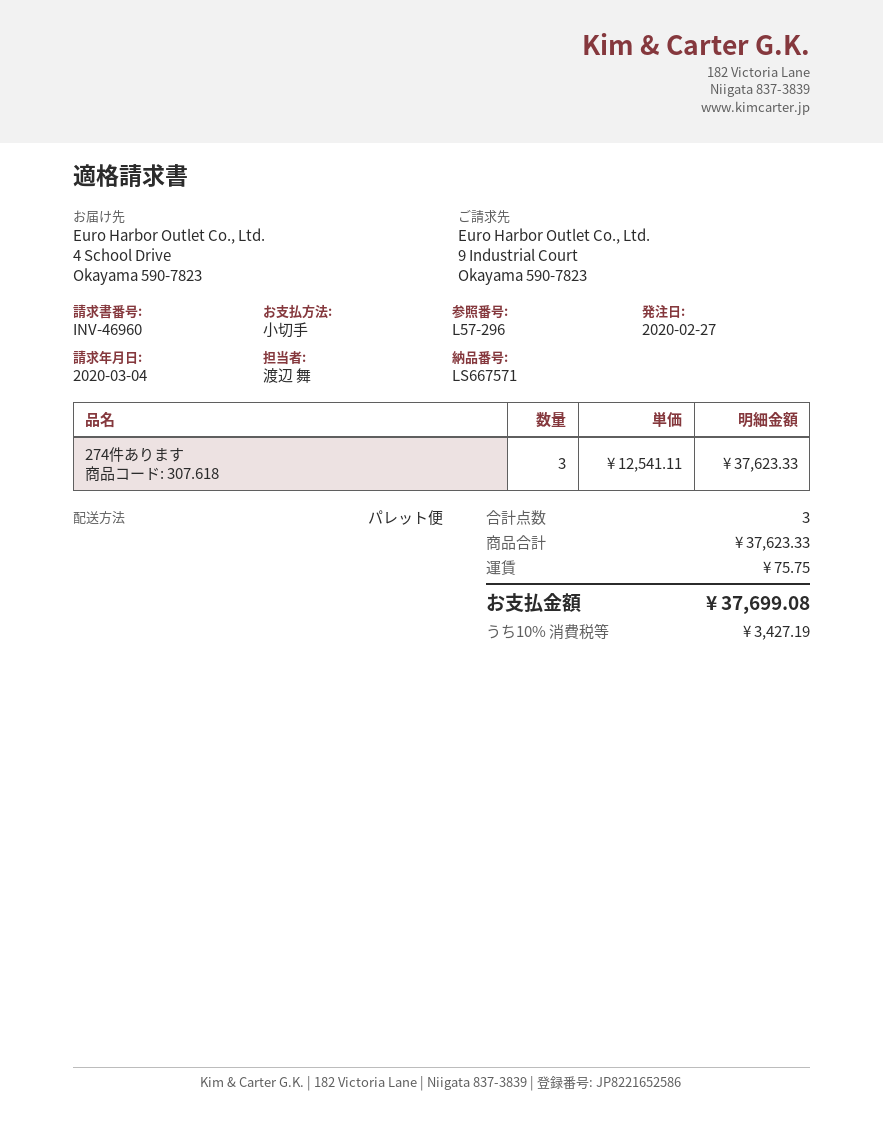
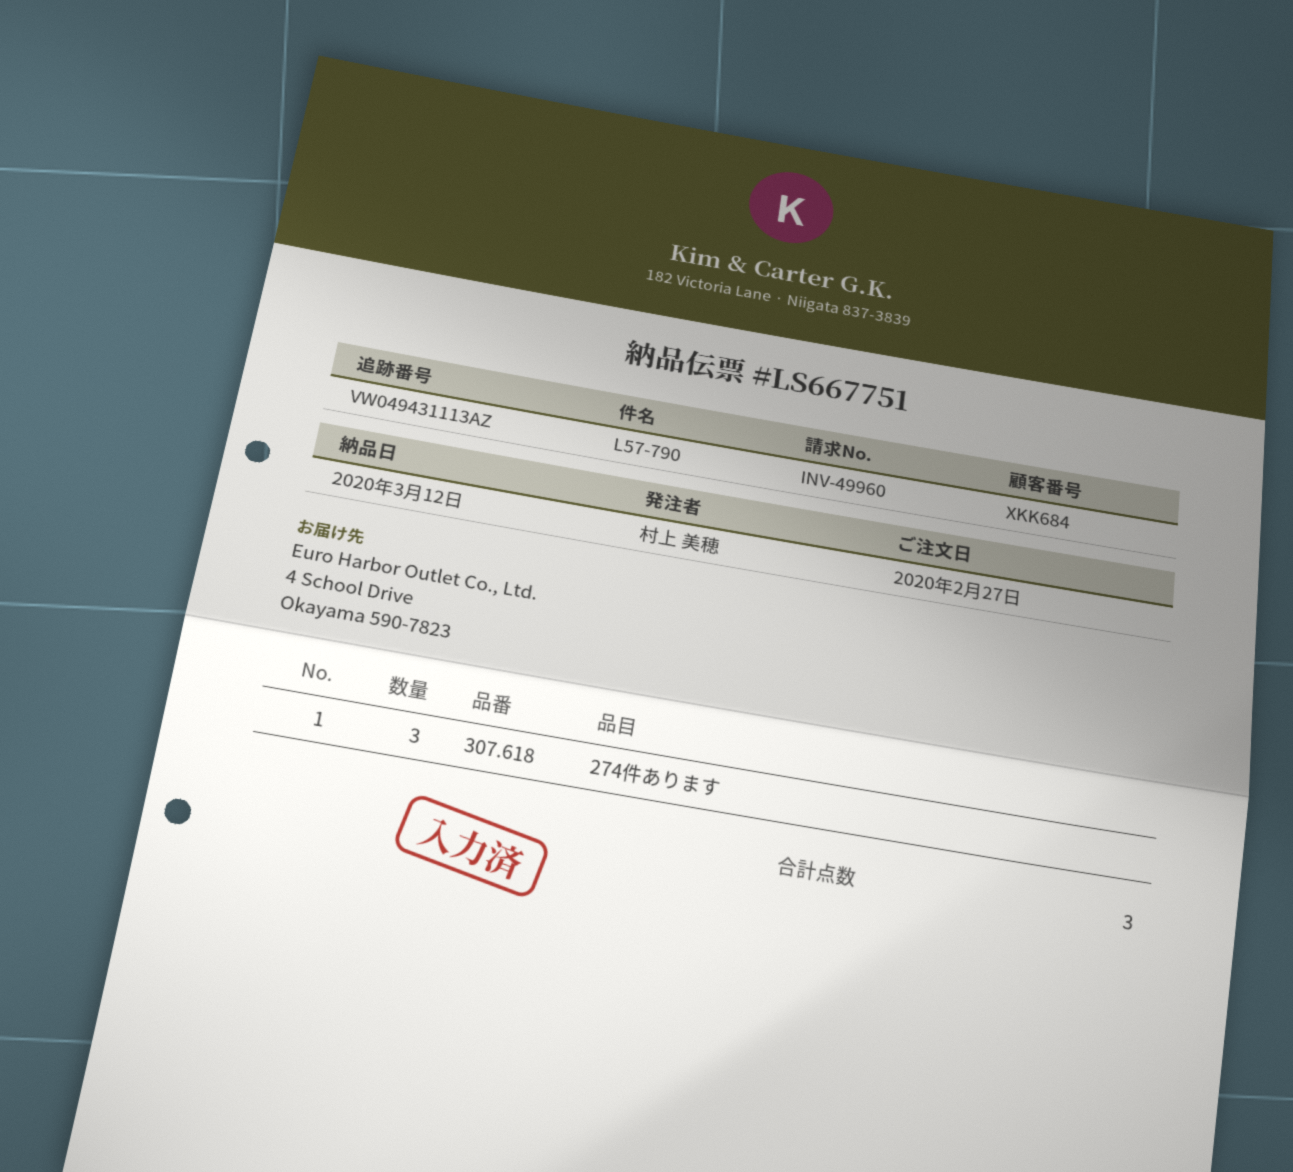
delivery note number: LS667571 -> LS667751
invoice number: INV-46960 -> INV-49960
reference: L57-296 -> L57-790

